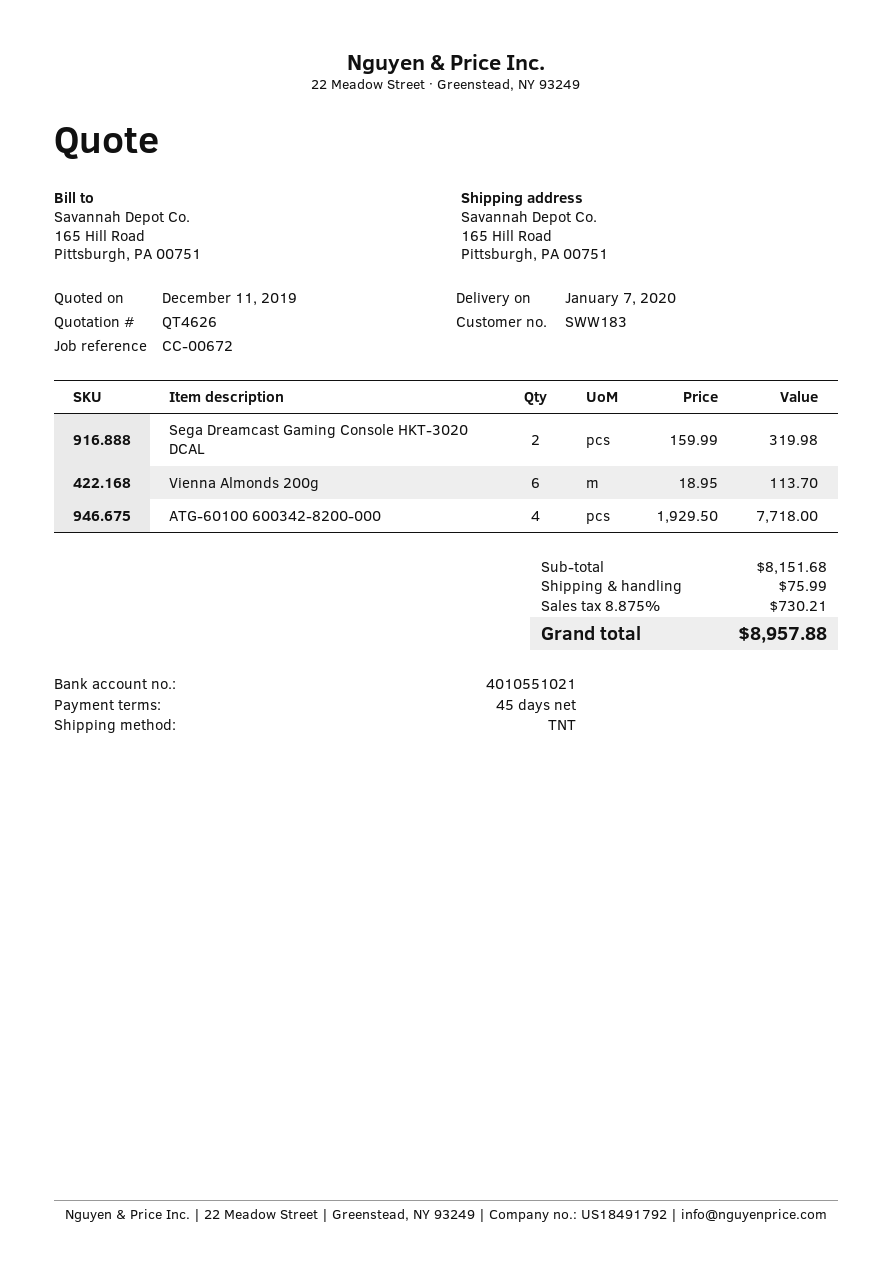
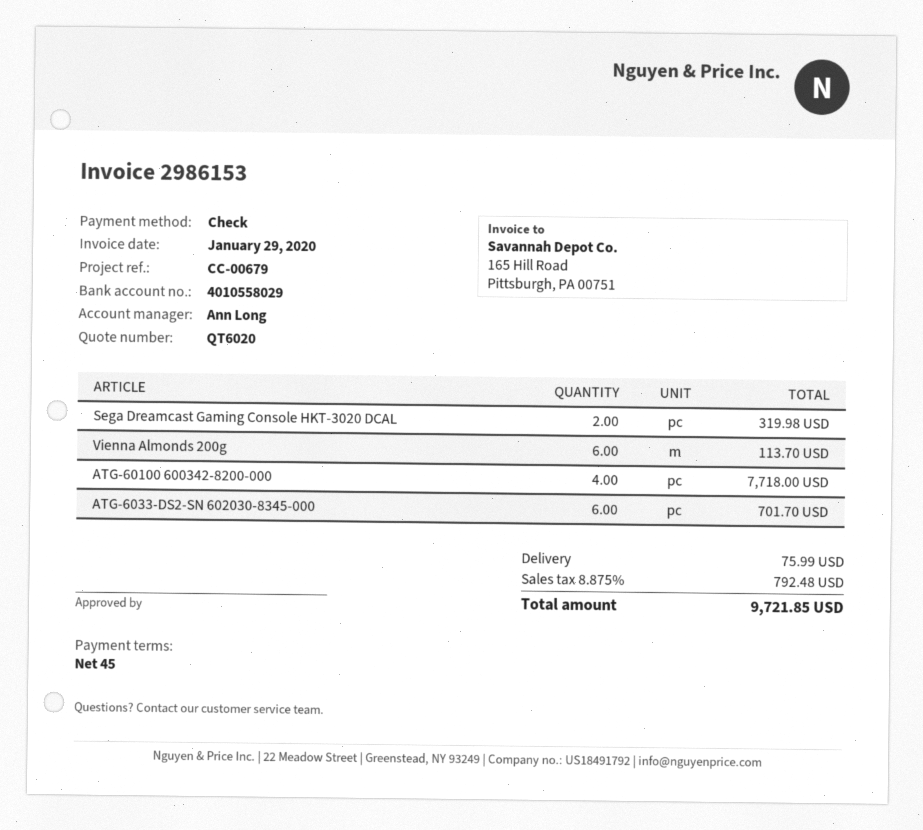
quote number: QT4626 -> QT6020
reference: CC-00672 -> CC-00679
bank account: 4010551021 -> 4010558029
ATG-6033-DS2-SN 602030-8345-000: none -> 6 for 701.70
tax: 8.875% = 730.21 -> 8.875% = 792.48
total: 8957.88 -> 9721.85

